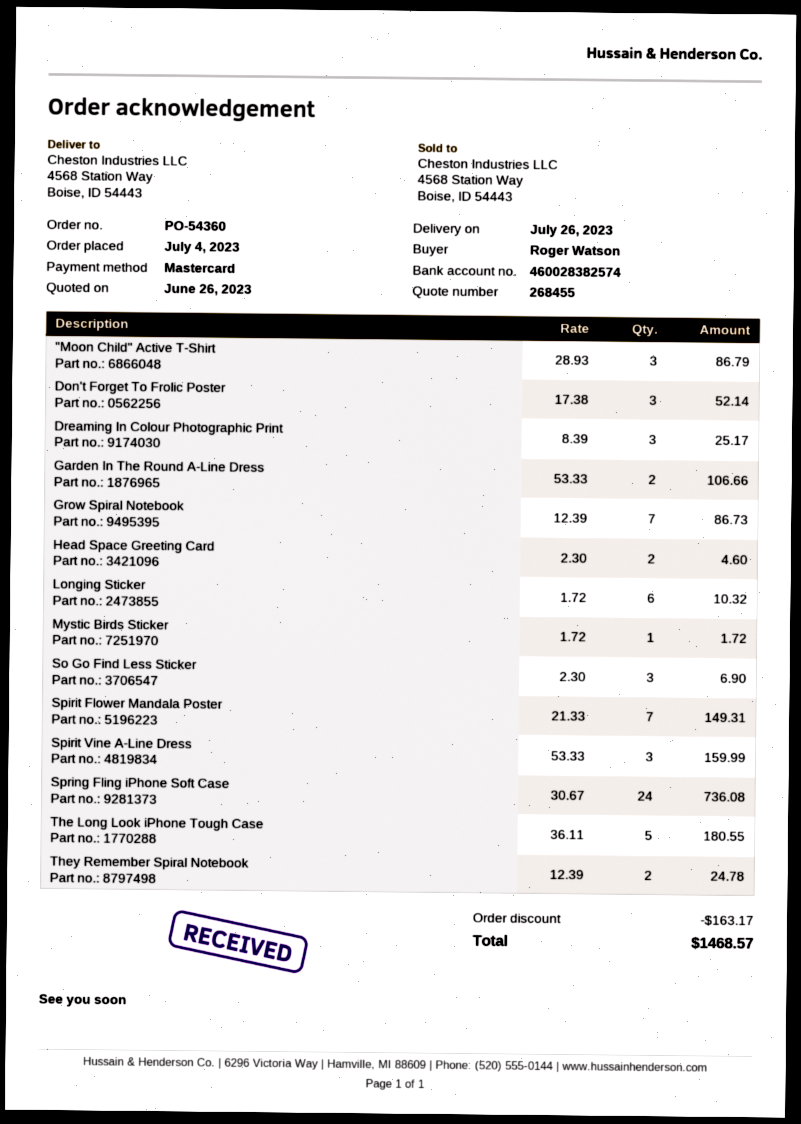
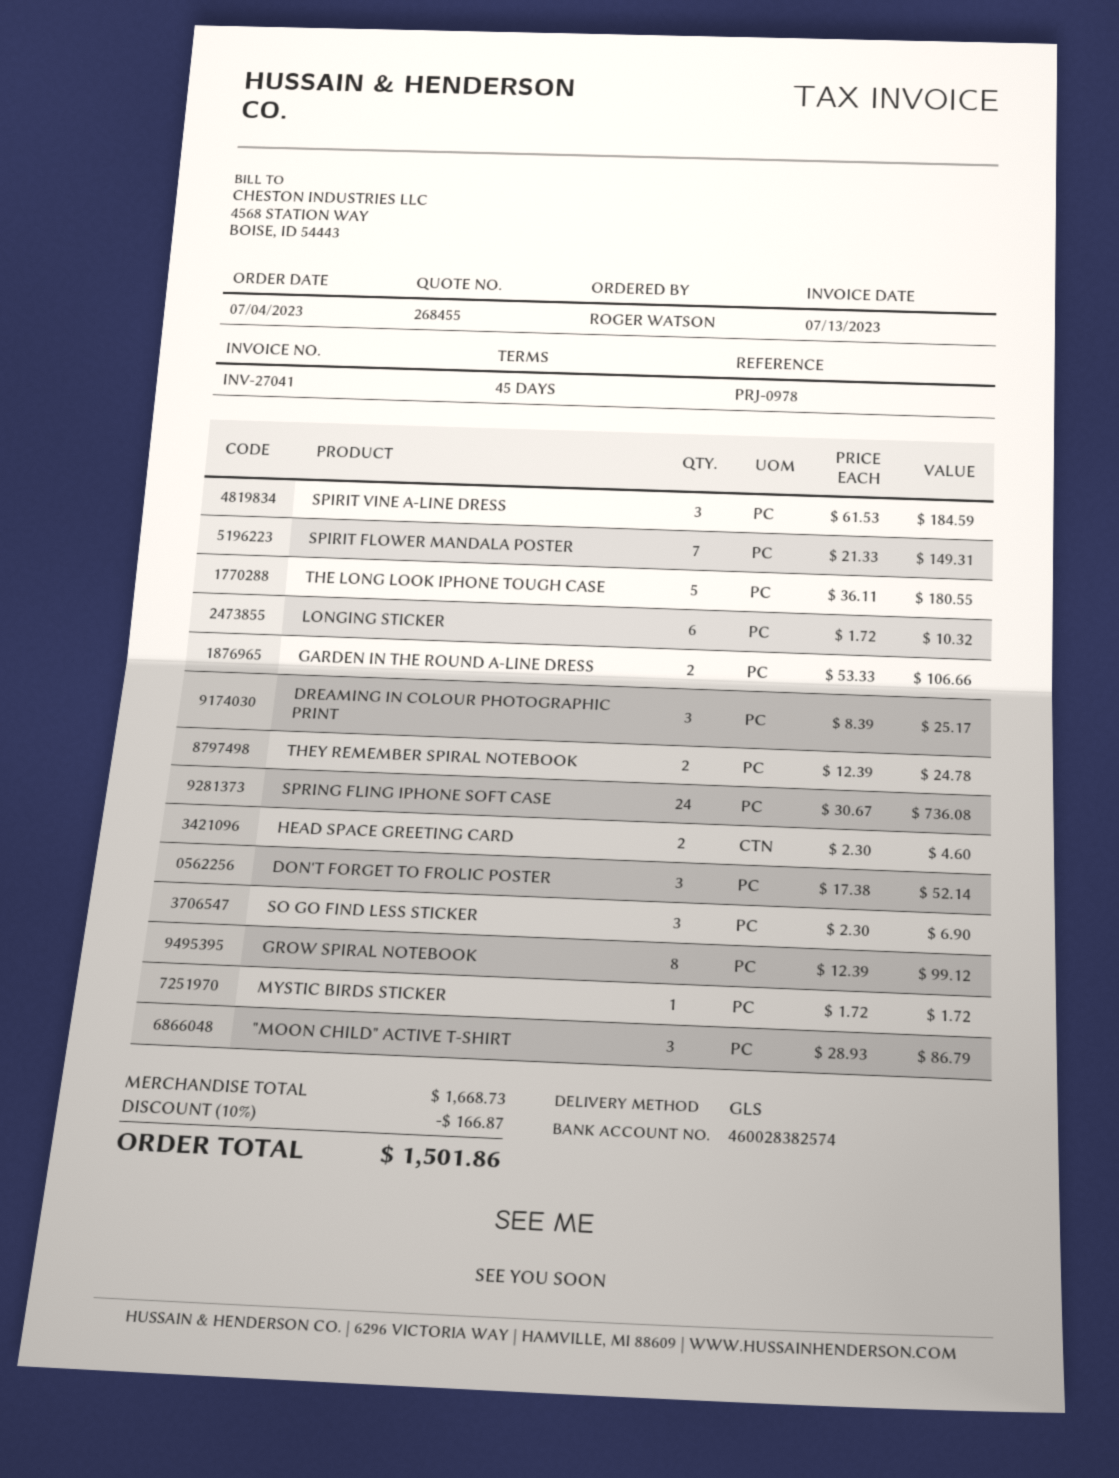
Grow Spiral Notebook: 7 x 12.39 = 86.73 -> 8 x 12.39 = 99.12
Spirit Vine A-Line Dress: 3 x 53.33 = 159.99 -> 3 x 61.53 = 184.59
discount: 163.17 -> 166.87
total: 1468.57 -> 1501.86

